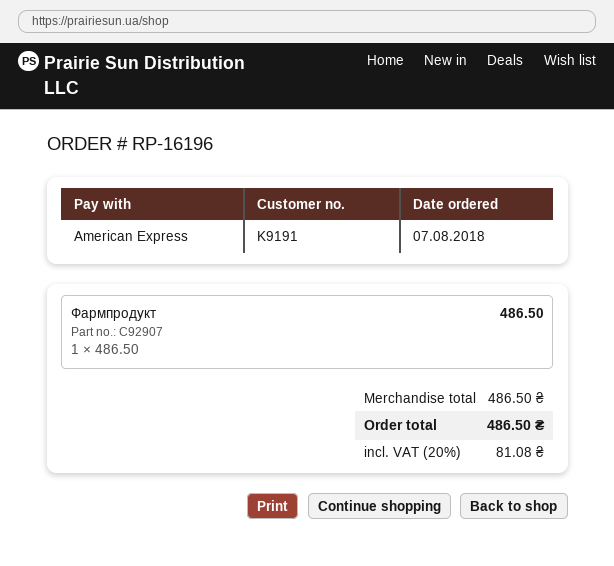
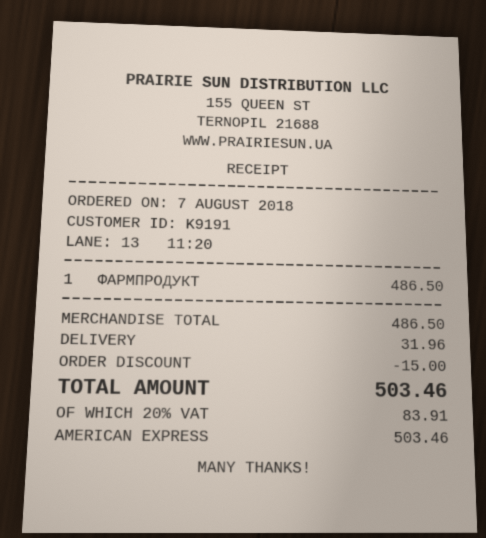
discount: none -> 15.00
shipping: none -> 31.96
tax: 20% = 81.08 -> 20% = 83.91
total: 486.50 -> 503.46

